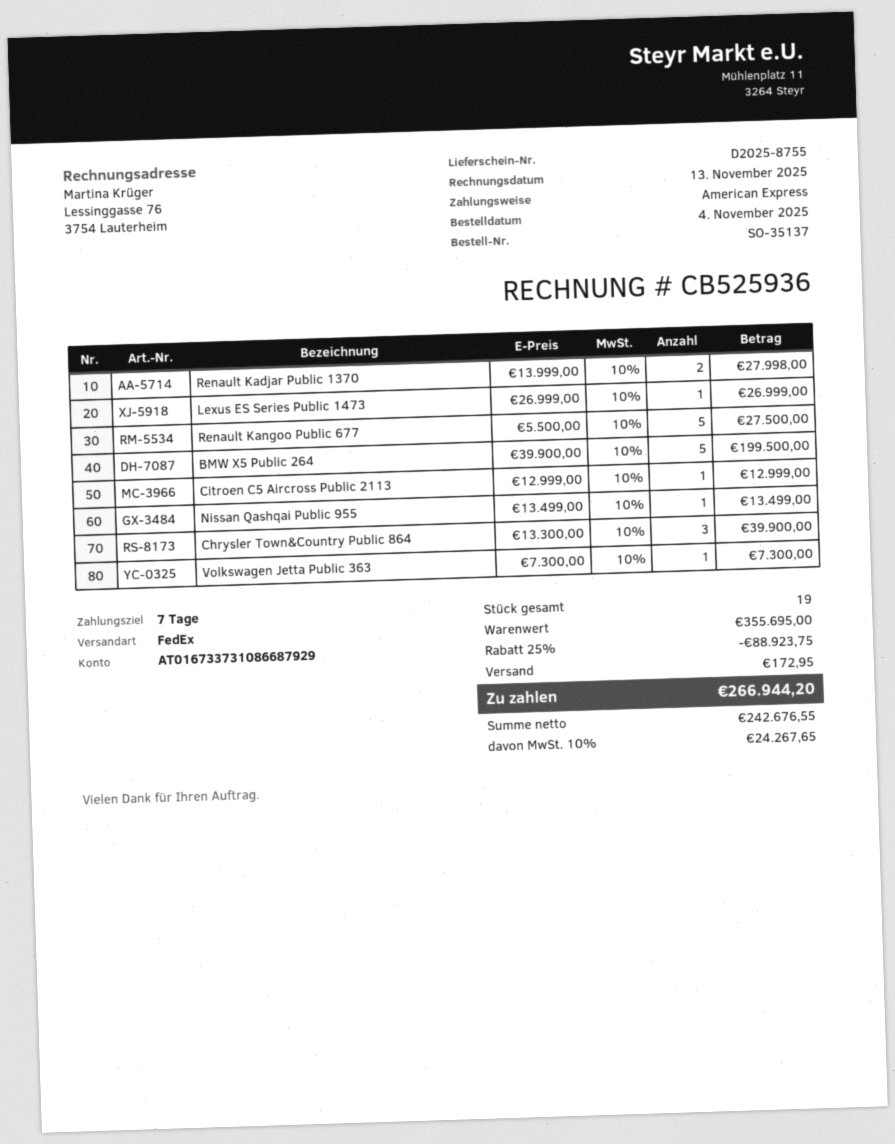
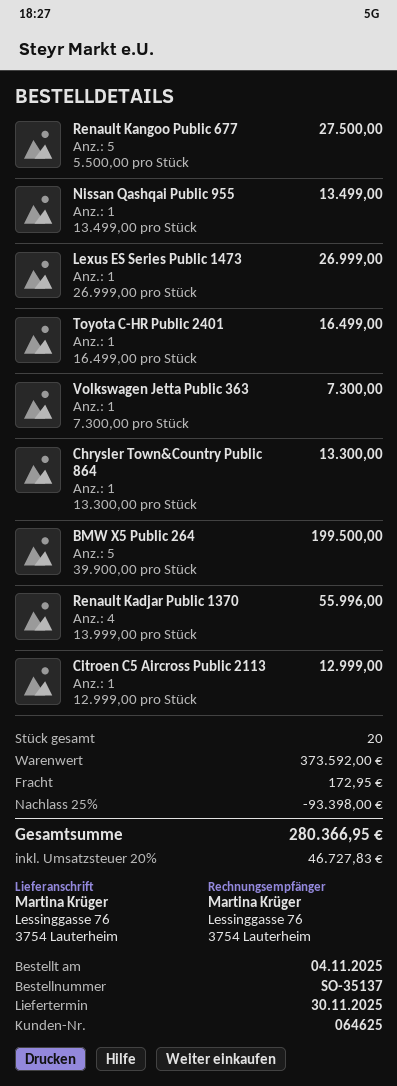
Renault Kadjar Public 1370: 2 x 13999.00 = 27998.00 -> 4 x 13999.00 = 55996.00
Chrysler Town&Country Public 864: 3 x 13300.00 = 39900.00 -> 1 x 13300.00 = 13300.00
Toyota C-HR Public 2401: none -> 1 x 16499.00 = 16499.00
total quantity: 19 -> 20
subtotal: 355695.00 -> 373592.00
discount: 25% = 88923.75 -> 25% = 93398.00
tax: 10% = 24267.65 -> 20% = 46727.83
total: 266944.20 -> 280366.95

